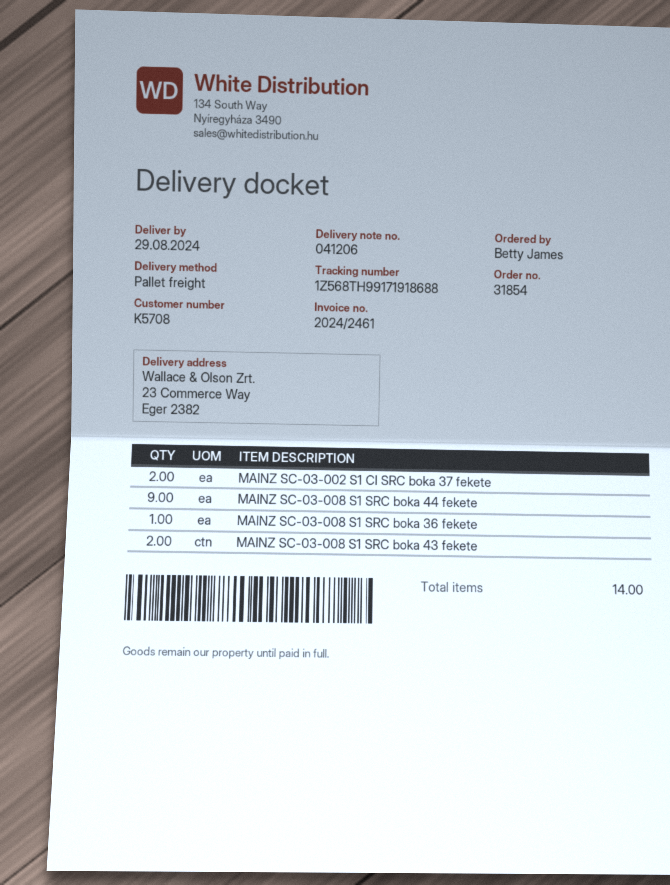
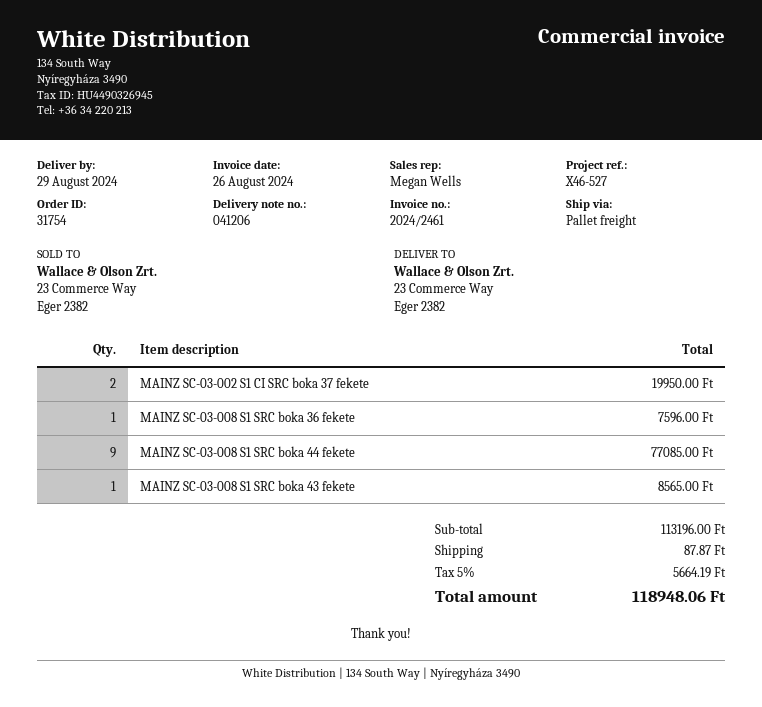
order number: 31854 -> 31754
MAINZ SC-03-008 S1 SRC boka 43 fekete: 2 -> 1

